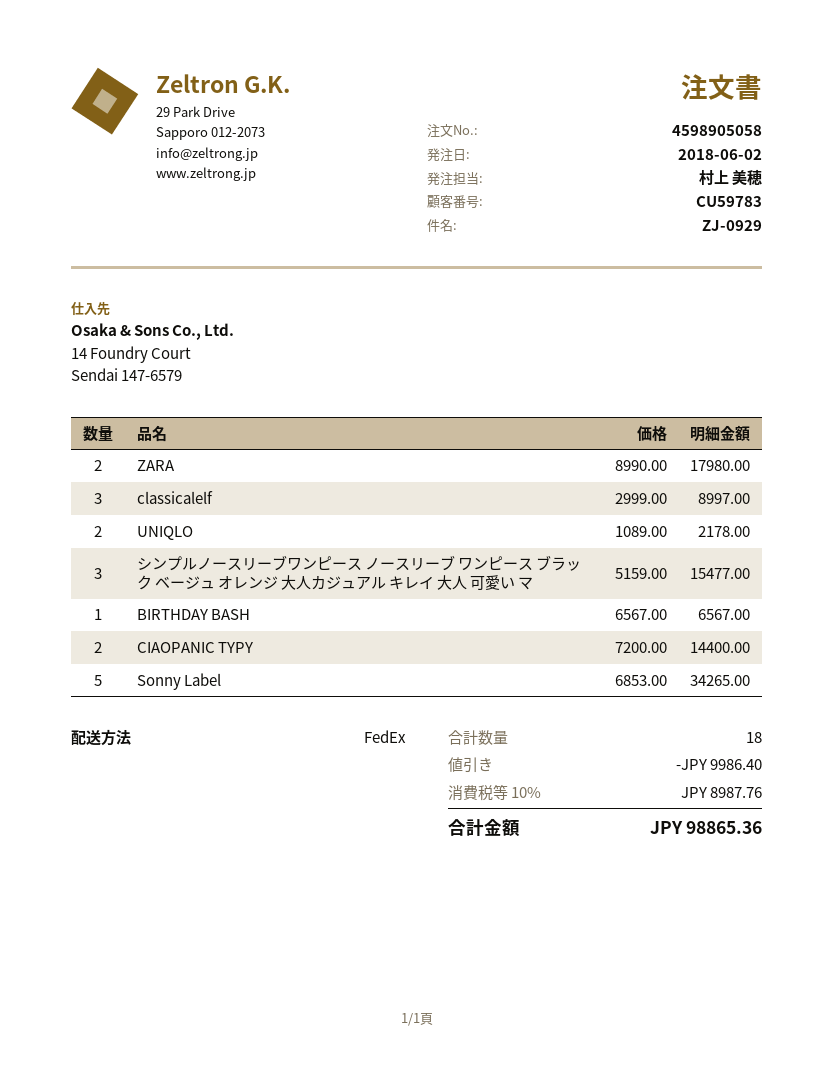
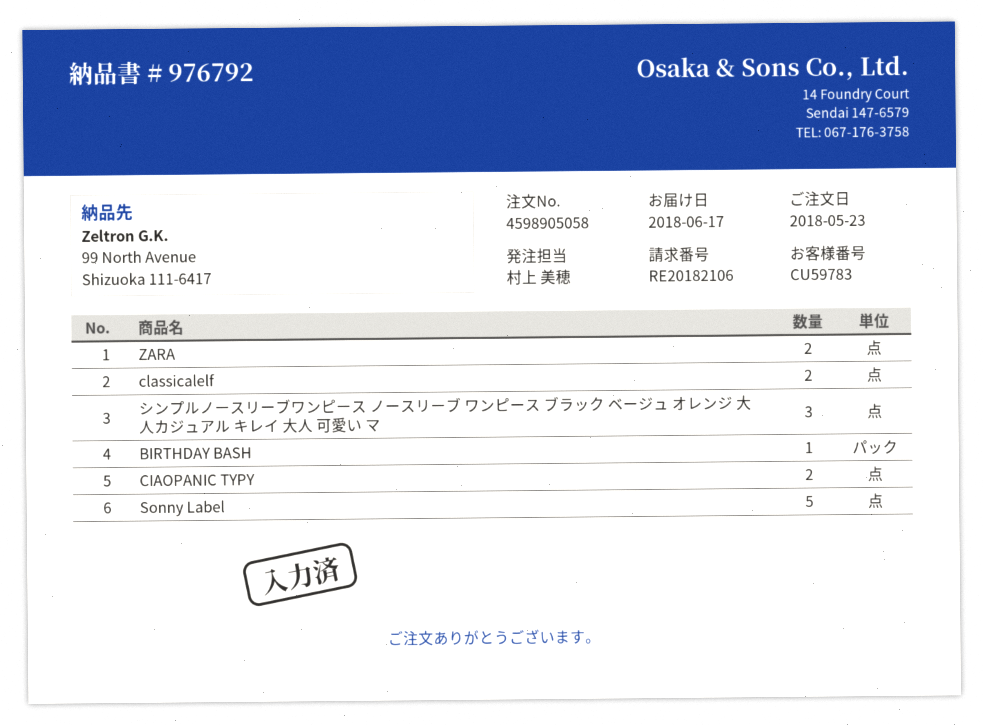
order date: 2018-06-02 -> 2018-05-23
classicalelf: 3 -> 2
UNIQLO: 2 -> none

